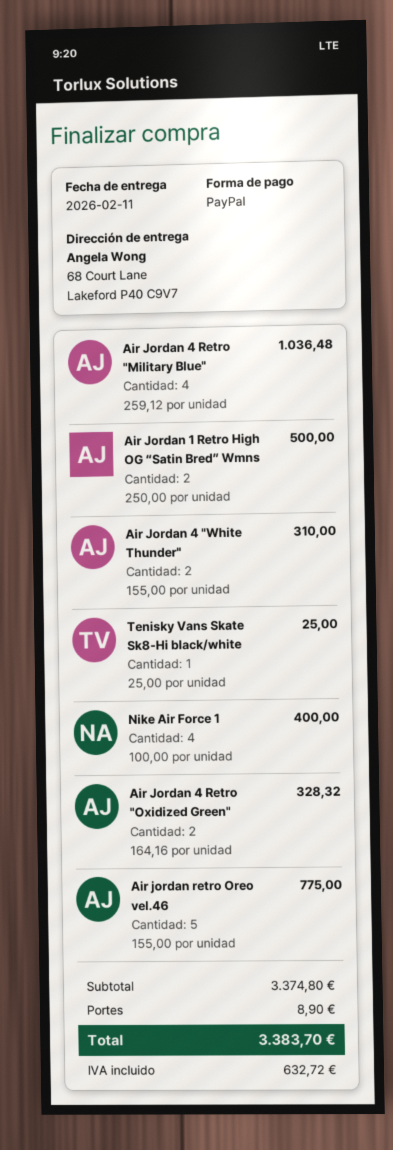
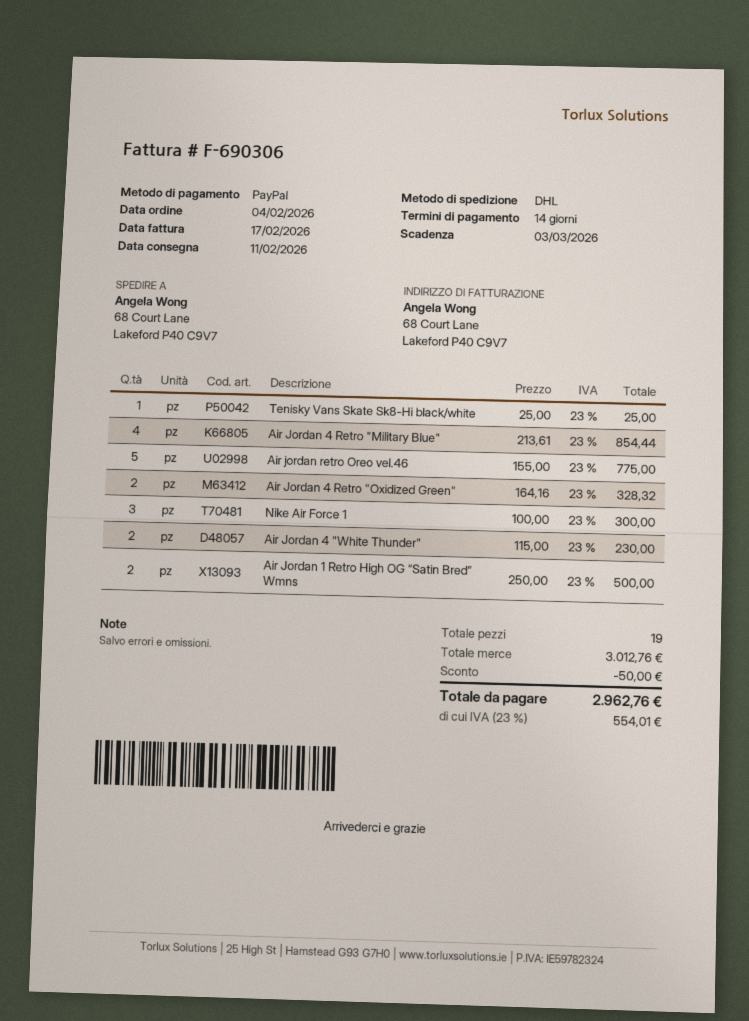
Air Jordan 4 Retro "Military Blue": 4 x 259.12 = 1036.48 -> 4 x 213.61 = 854.44
Air Jordan 4 "White Thunder": 2 x 155.00 = 310.00 -> 2 x 115.00 = 230.00
Nike Air Force 1: 4 x 100.00 = 400.00 -> 3 x 100.00 = 300.00
subtotal: 3374.80 -> 3012.76
discount: none -> 50.00
shipping: 8.90 -> none
tax: 632.72 -> 554.01
total: 3383.70 -> 2962.76

